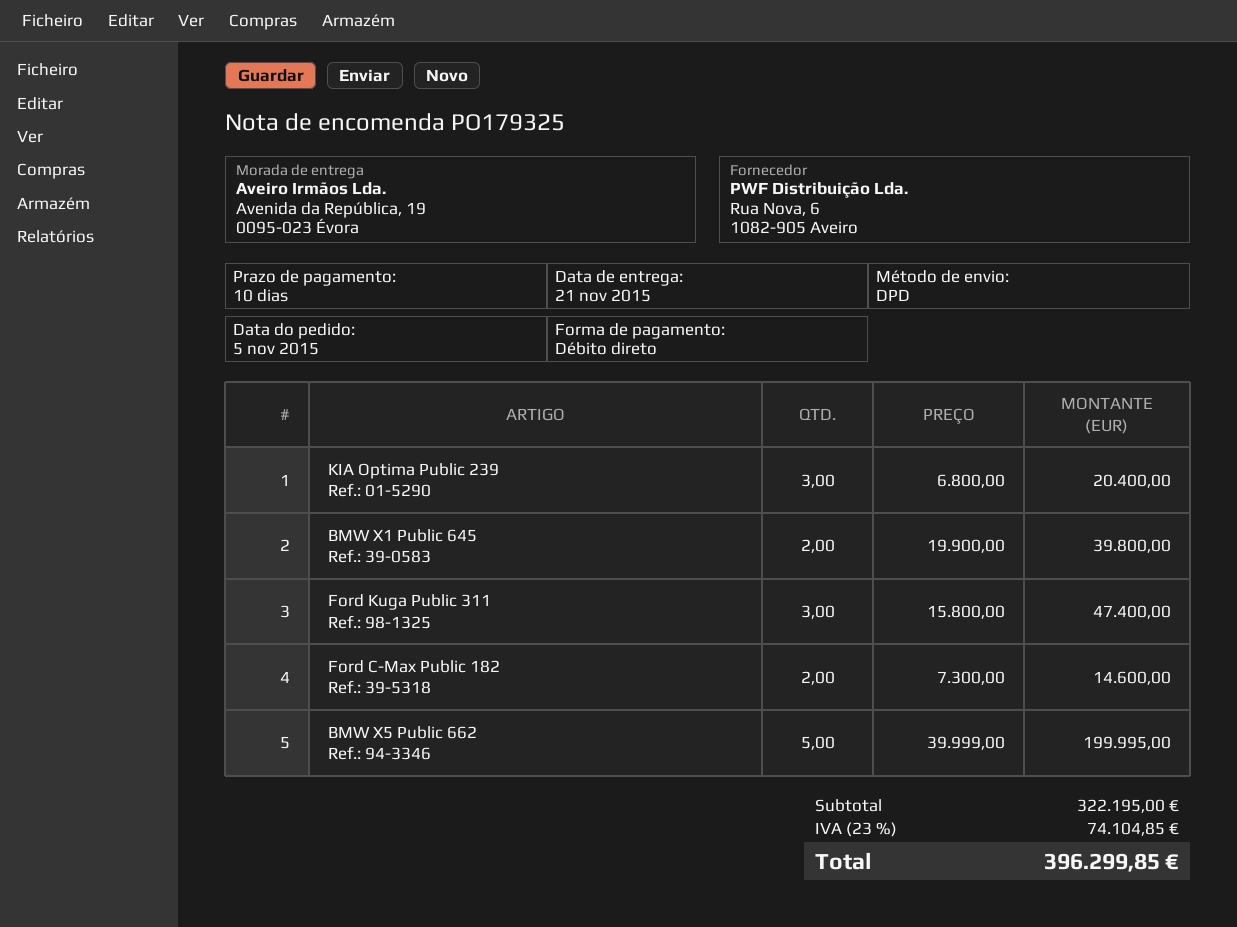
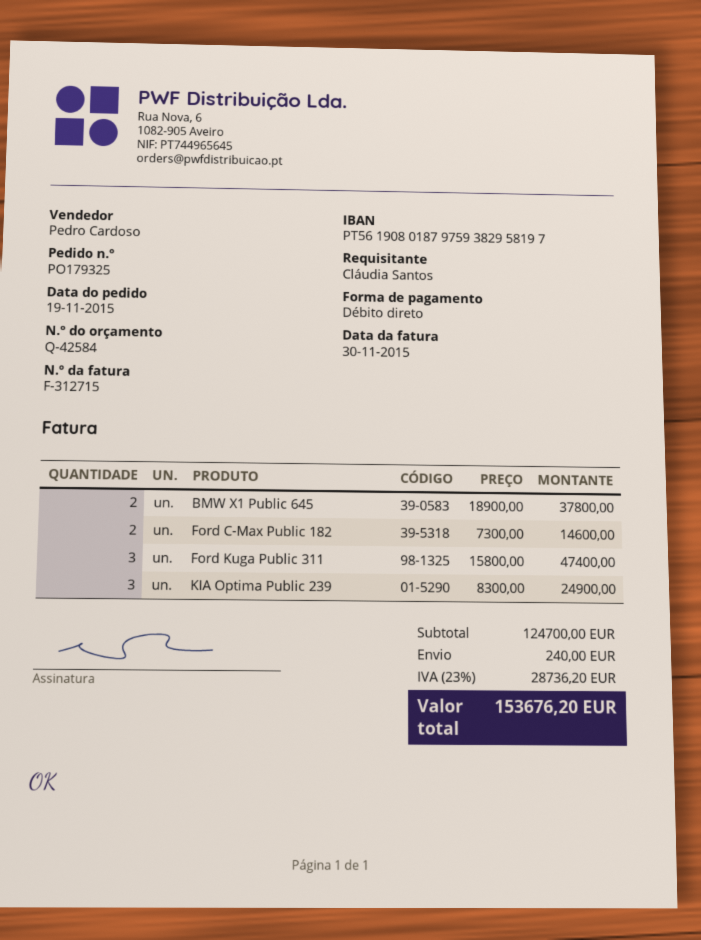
order date: 2015-11-05 -> 2015-11-19
KIA Optima Public 239: 3 x 6800.00 = 20400.00 -> 3 x 8300.00 = 24900.00
BMW X1 Public 645: 2 x 19900.00 = 39800.00 -> 2 x 18900.00 = 37800.00
BMW X5 Public 662: 5 x 39999.00 = 199995.00 -> none
subtotal: 322195.00 -> 124700.00
shipping: none -> 240.00
tax: 23% = 74104.85 -> 23% = 28736.20
total: 396299.85 -> 153676.20

